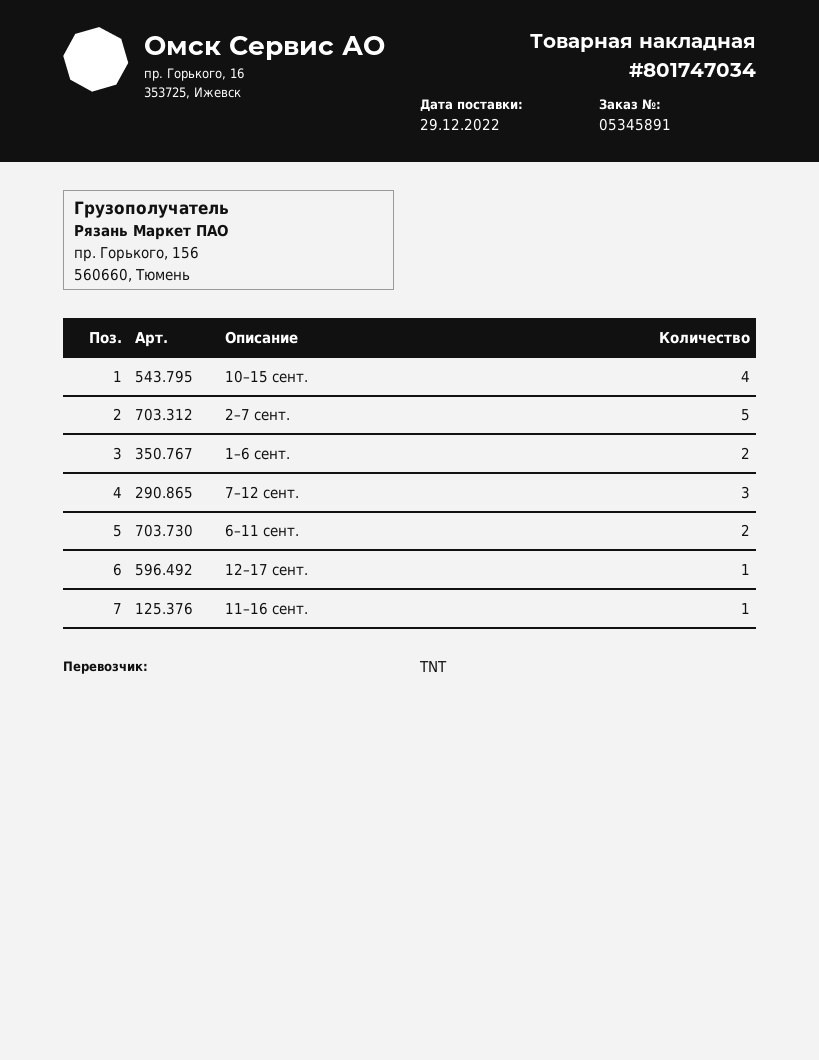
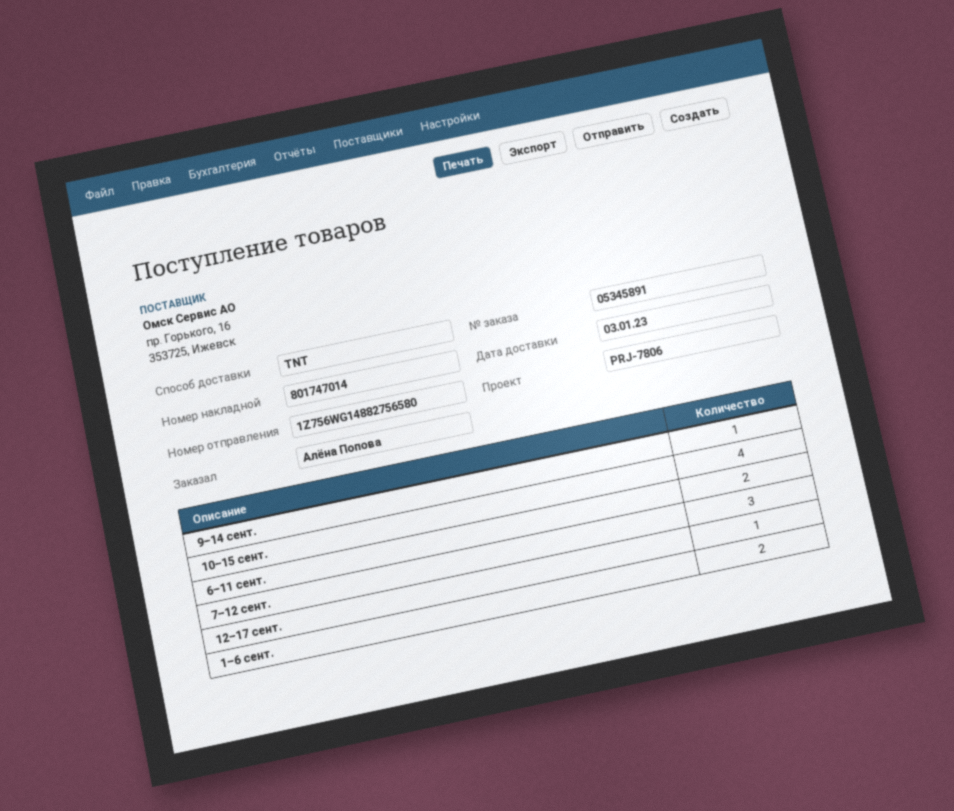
delivery note number: 801747034 -> 801747014
delivery date: 2022-12-29 -> 2023-01-03
2–7 сент.: 5 -> none
11–16 сент.: 1 -> none
9–14 сент.: none -> 1

